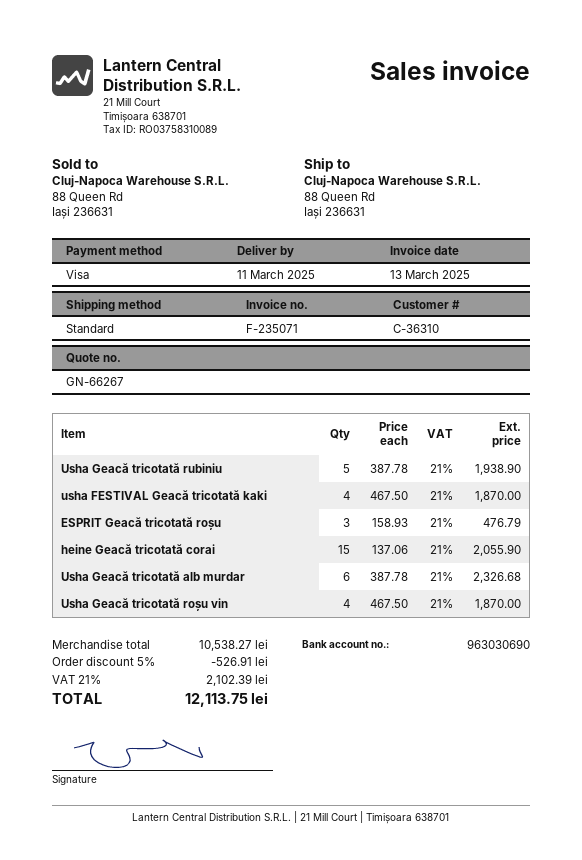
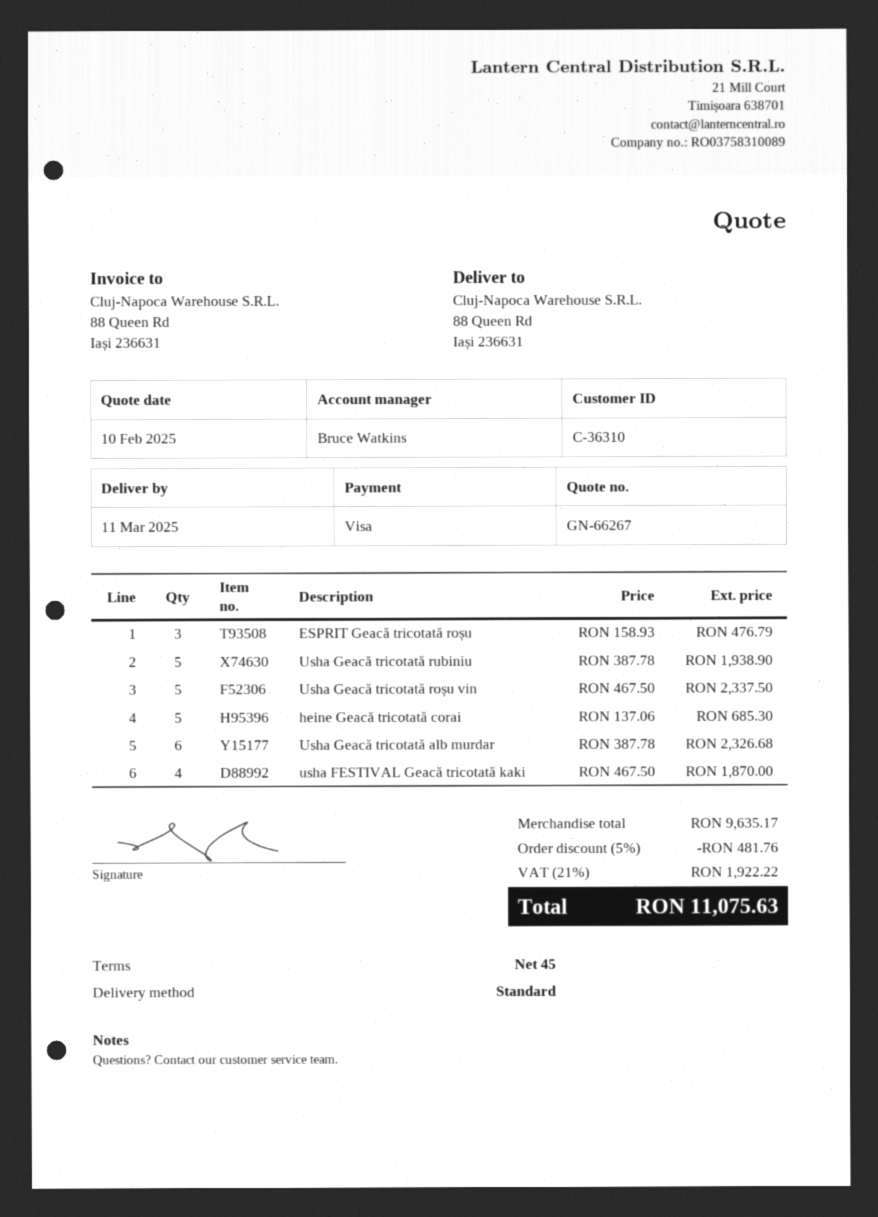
heine Geacă tricotată corai: 15 x 137.06 = 2055.90 -> 5 x 137.06 = 685.30
Usha Geacă tricotată roșu vin: 4 x 467.50 = 1870.00 -> 5 x 467.50 = 2337.50
subtotal: 10538.27 -> 9635.17
discount: 5% = 526.91 -> 5% = 481.76
tax: 21% = 2102.39 -> 21% = 1922.22
total: 12113.75 -> 11075.63

